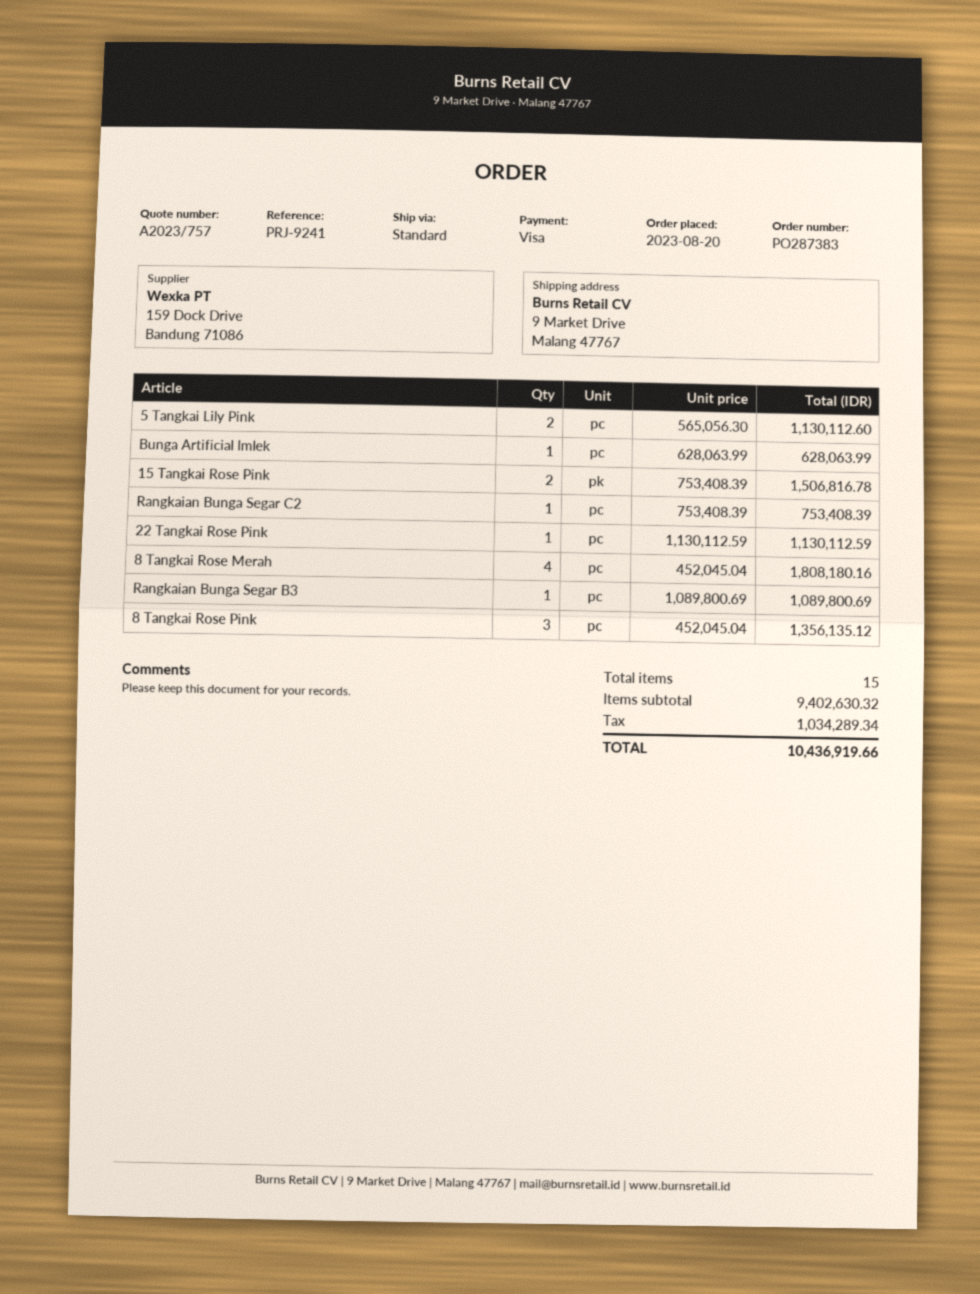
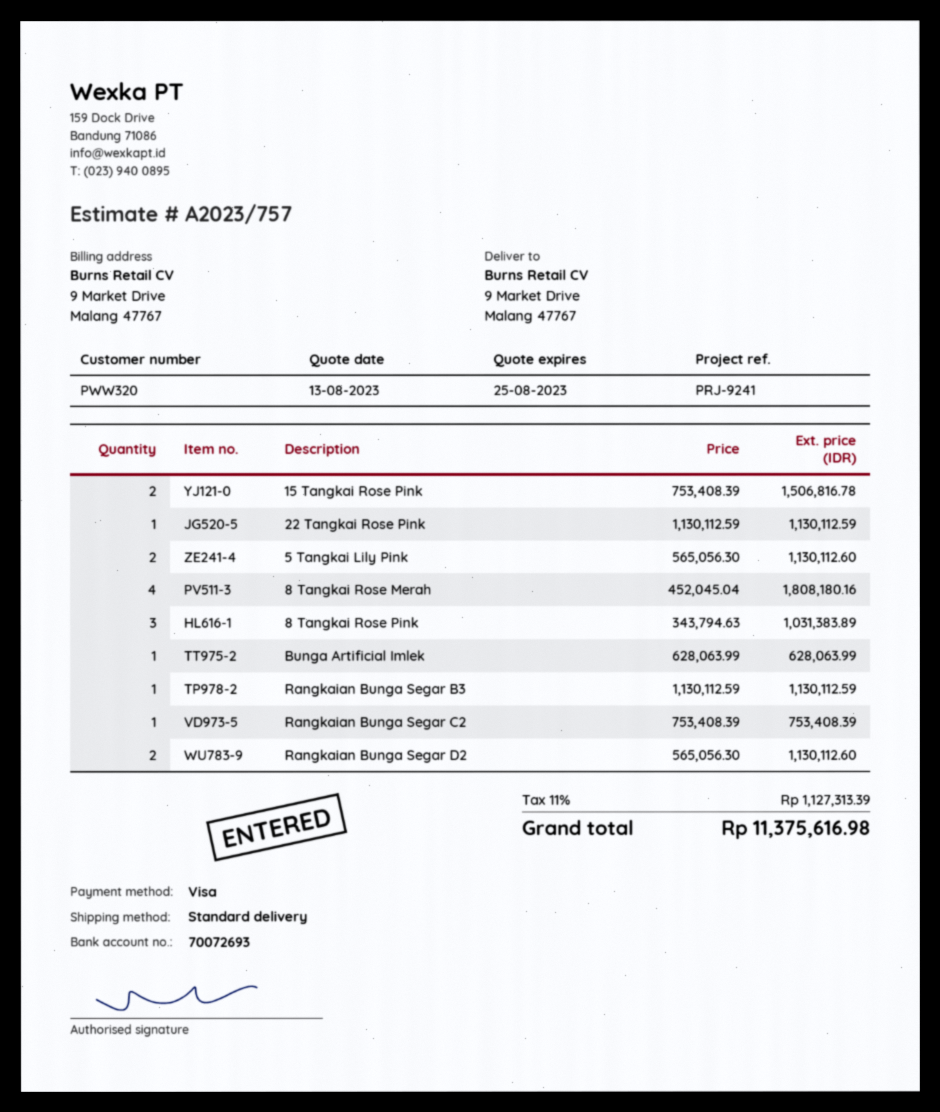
Rangkaian Bunga Segar B3: 1 x 1089800.69 = 1089800.69 -> 1 x 1130112.59 = 1130112.59
8 Tangkai Rose Pink: 3 x 452045.04 = 1356135.12 -> 3 x 343794.63 = 1031383.89
Rangkaian Bunga Segar D2: none -> 2 x 565056.30 = 1130112.60
tax: 1034289.34 -> 1127313.39
total: 10436919.66 -> 11375616.98

